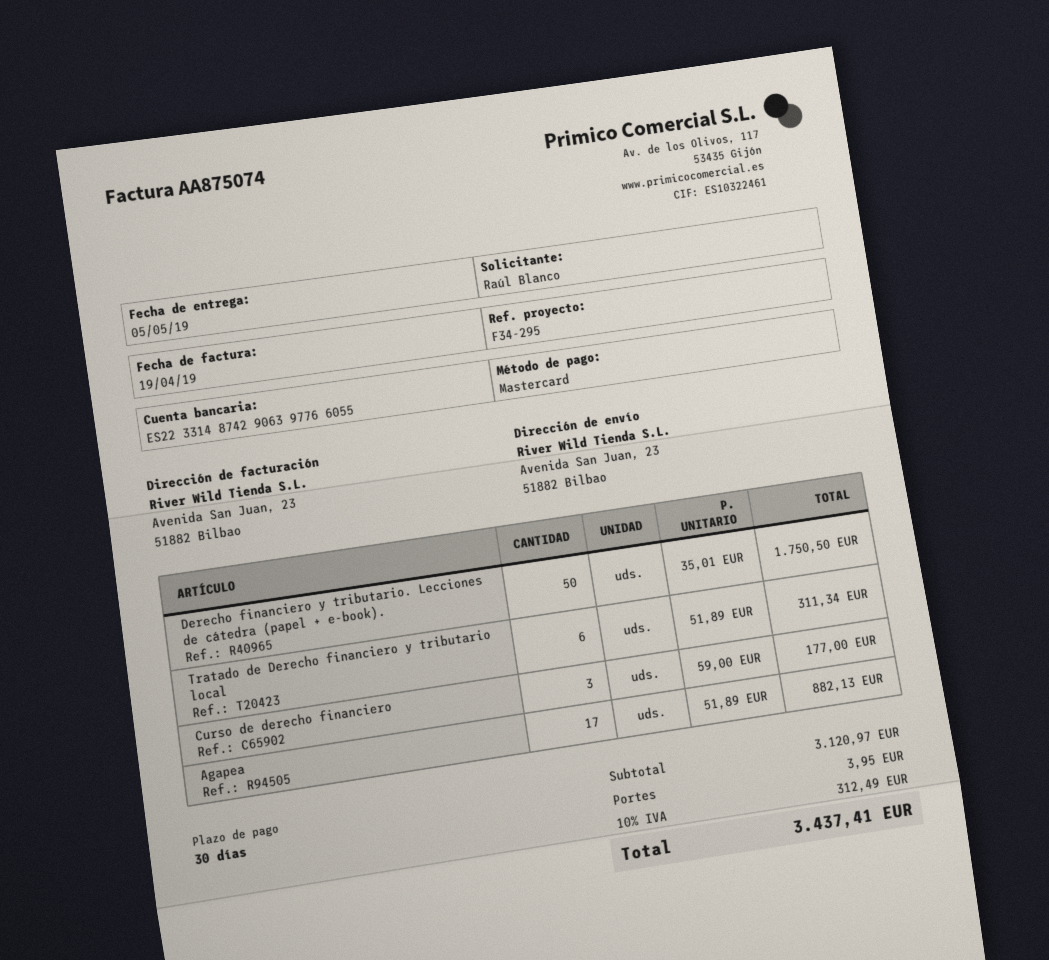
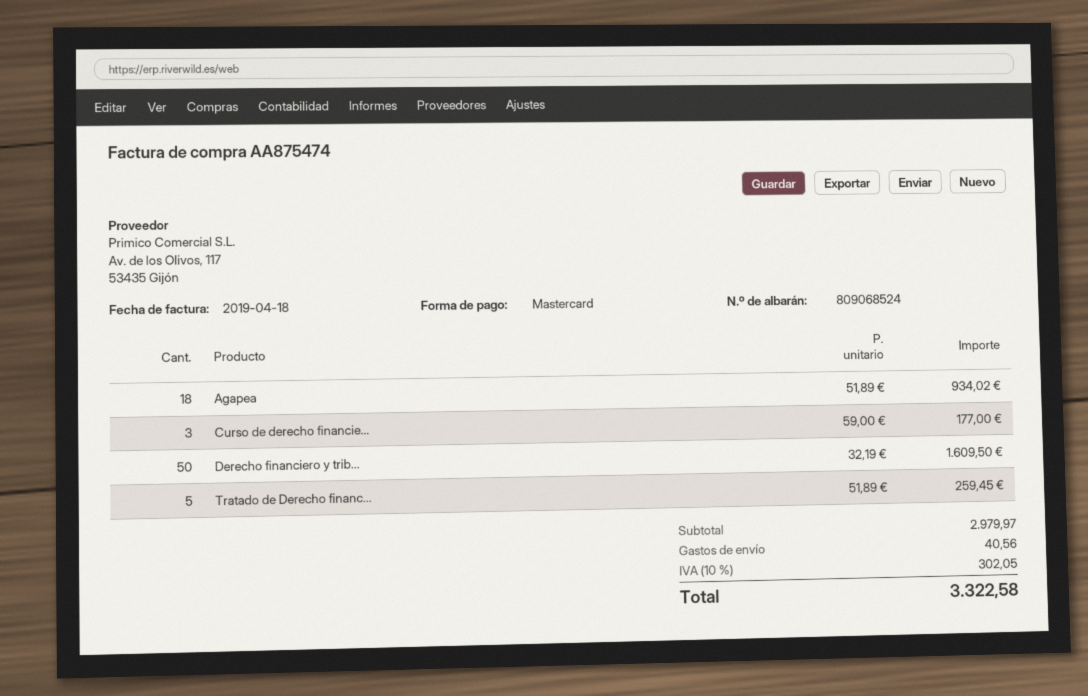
invoice number: AA875074 -> AA875474
invoice date: 2019-04-19 -> 2019-04-18
Derecho financiero y tributario. Lecciones de cátedra (papel + e-book).: 50 x 35.01 = 1750.50 -> 50 x 32.19 = 1609.50
Tratado de Derecho financiero y tributario local: 6 x 51.89 = 311.34 -> 5 x 51.89 = 259.45
Agapea: 17 x 51.89 = 882.13 -> 18 x 51.89 = 934.02
subtotal: 3120.97 -> 2979.97
shipping: 3.95 -> 40.56
tax: 10% = 312.49 -> 10% = 302.05
total: 3437.41 -> 3322.58

